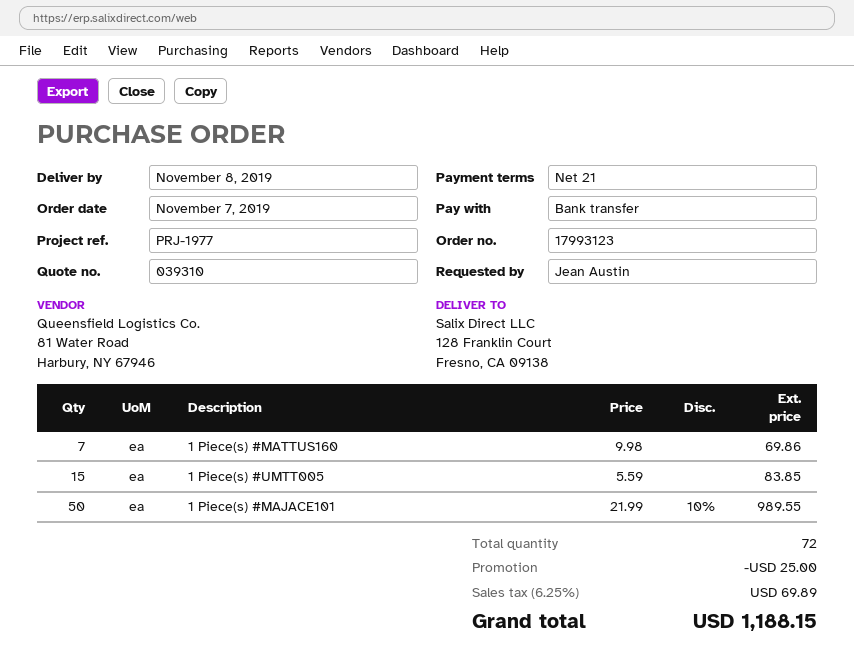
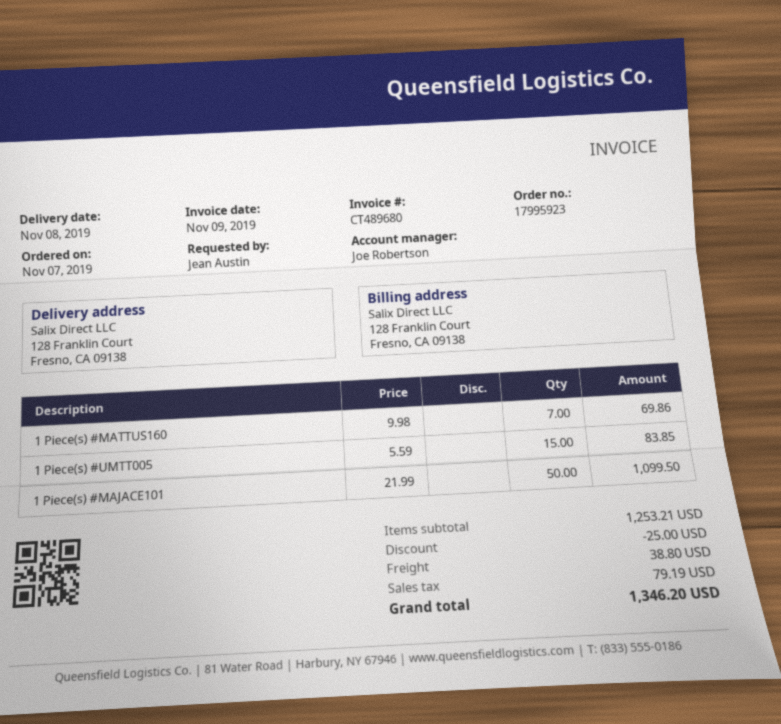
order number: 17993123 -> 17995923
1 Piece(s) #MAJACE101: 50 x 21.99 - 10% = 989.55 -> 50 x 21.99 = 1099.50
shipping: none -> 38.80
tax: 69.89 -> 79.19
total: 1188.15 -> 1346.20

